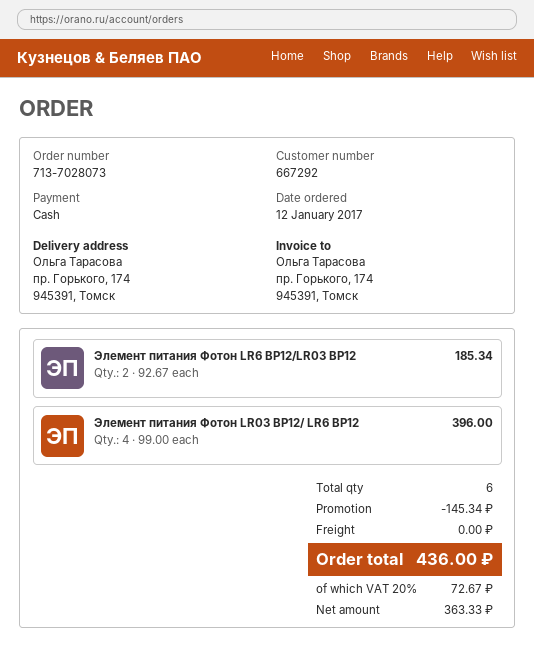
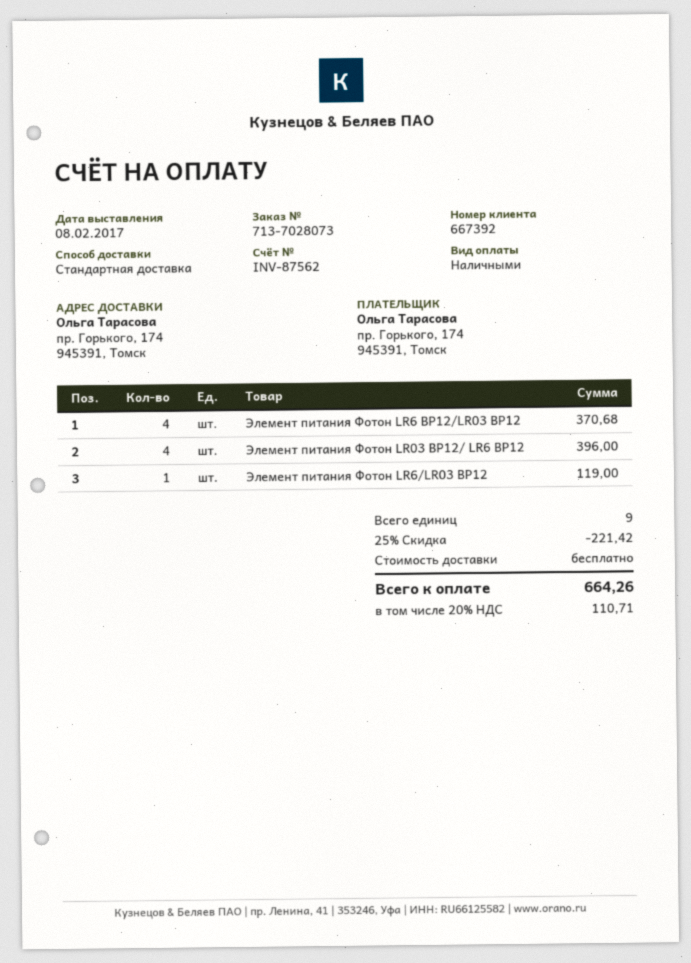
customer number: 667292 -> 667392
Элемент питания Фотон LR6 BP12/LR03 BP12: 2 for 185.34 -> 4 for 370.68
Элемент питания Фотон LR6/LR03 BP12: none -> 1 for 119.00
total quantity: 6 -> 9
discount: 145.34 -> 221.42
tax: 20% = 72.67 -> 20% = 110.71
total: 436.00 -> 664.26

